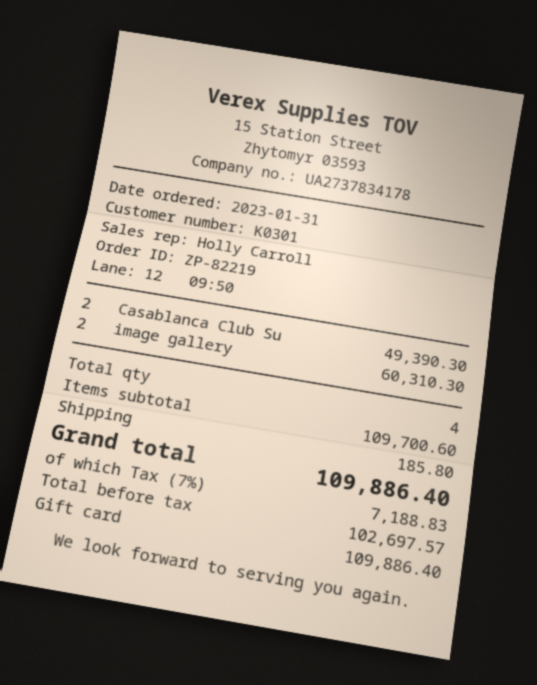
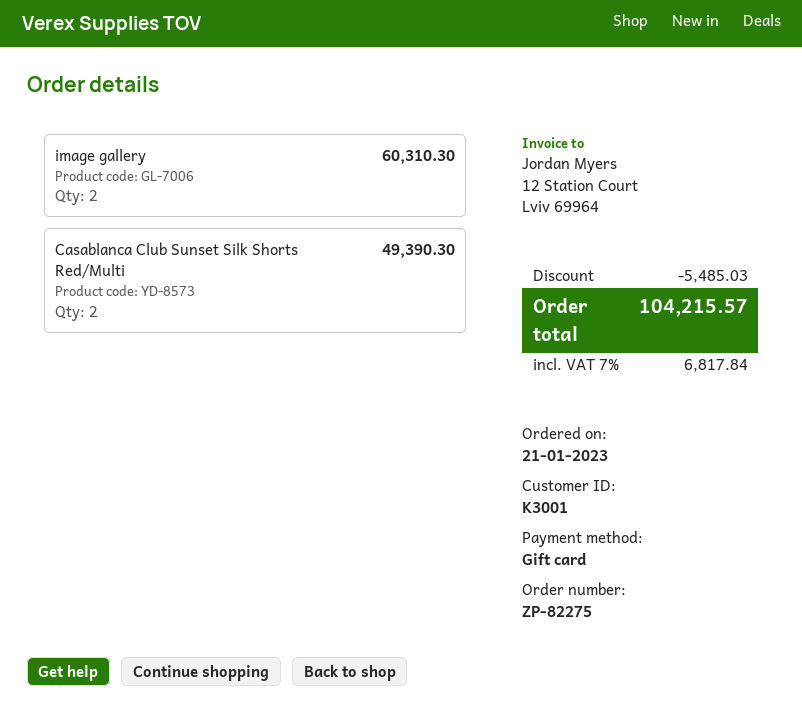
order number: ZP-82219 -> ZP-82275
order date: 2023-01-31 -> 2023-01-21
customer number: K0301 -> K3001
discount: none -> 5485.03
shipping: 185.80 -> none
tax: 7% = 7188.83 -> 7% = 6817.84
total: 109886.40 -> 104215.57

